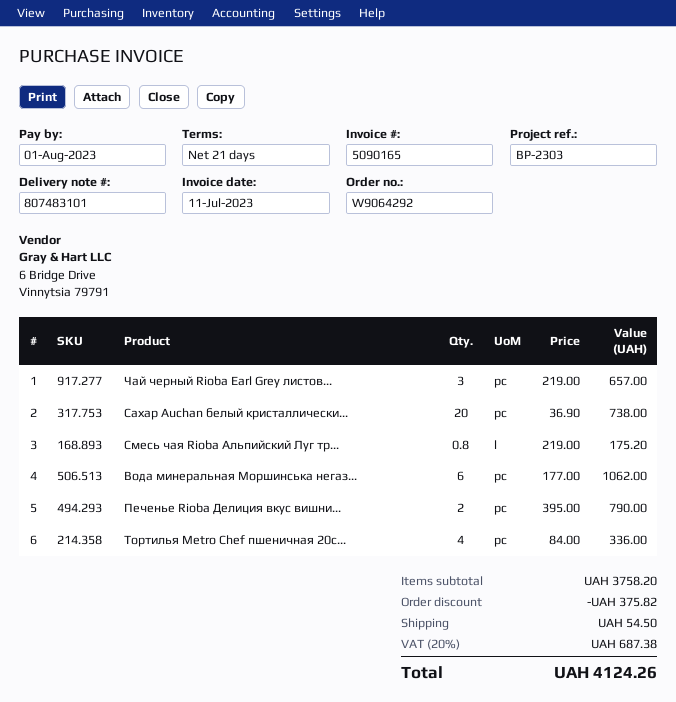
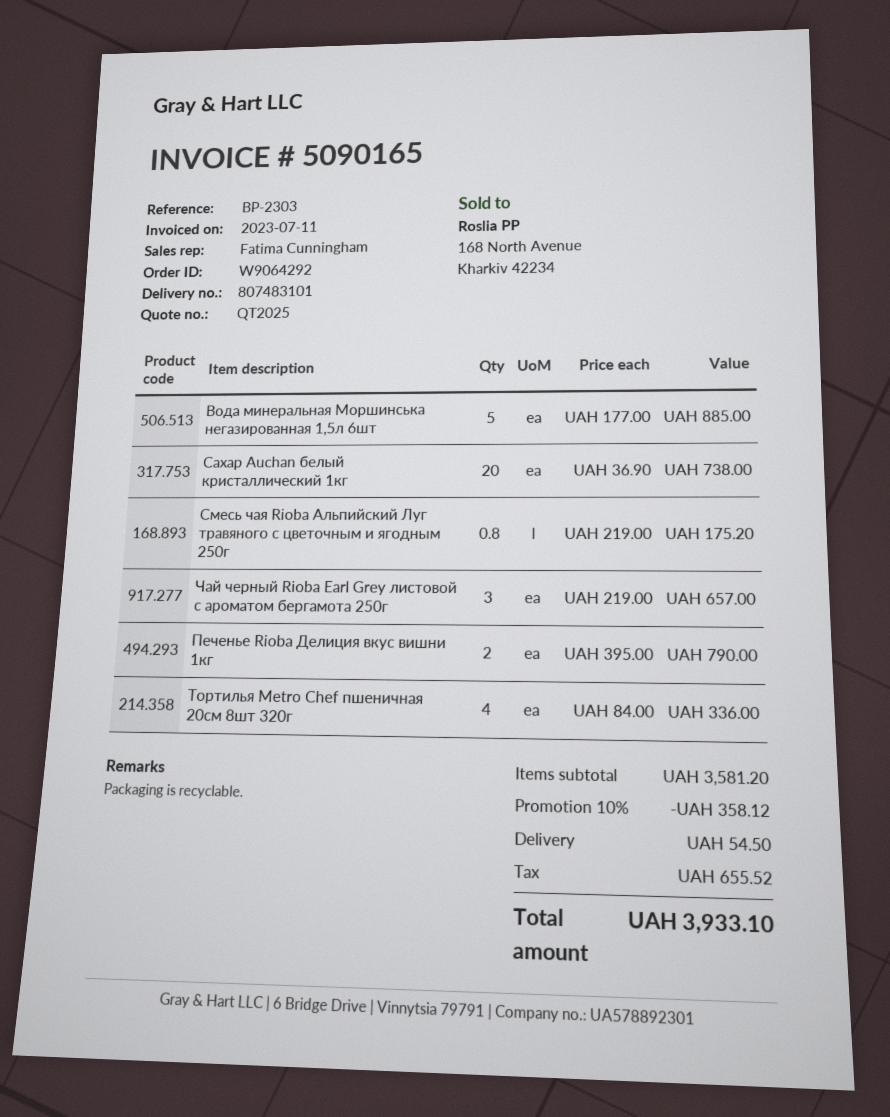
Вода минеральная Моршинська негаз...: 6 x 177.00 = 1062.00 -> 5 x 177.00 = 885.00
subtotal: 3758.20 -> 3581.20
discount: 375.82 -> 358.12
tax: 687.38 -> 655.52
total: 4124.26 -> 3933.10

